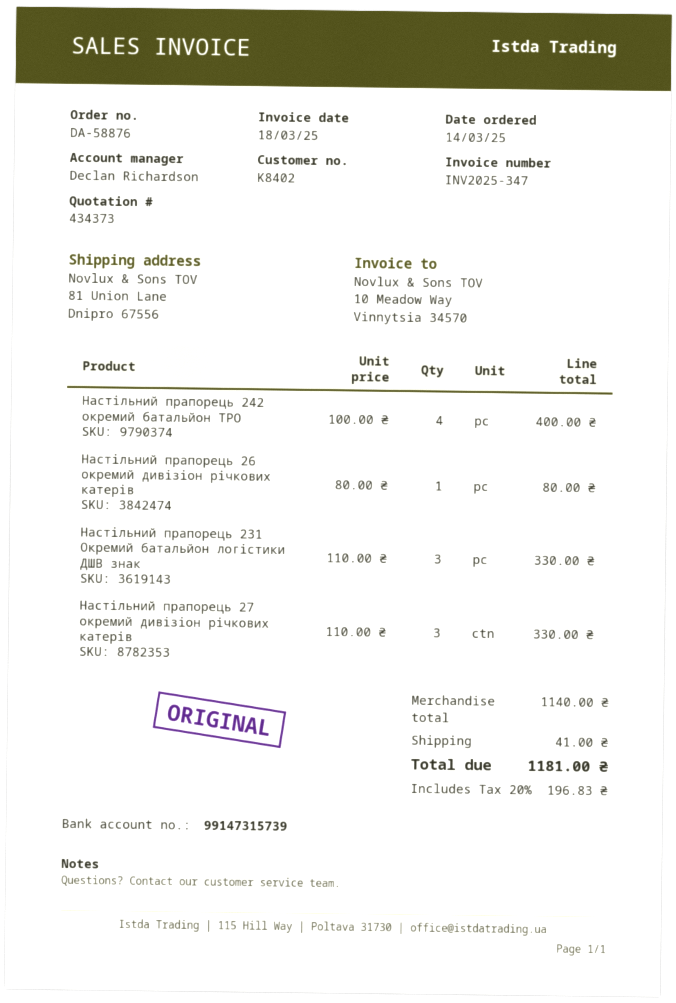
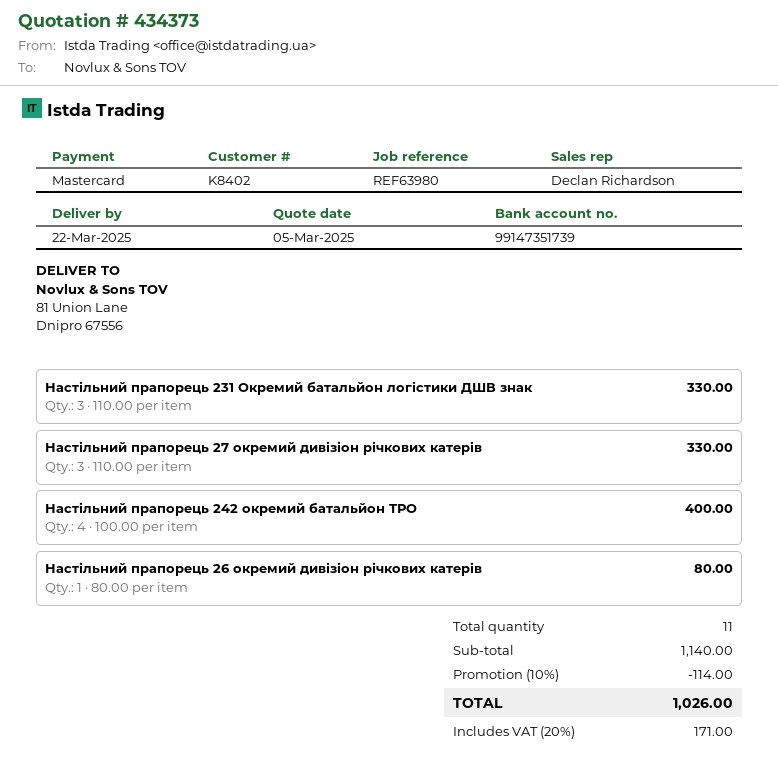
bank account: 99147315739 -> 99147351739
discount: none -> 10% = 114.00
shipping: 41.00 -> none
tax: 20% = 196.83 -> 20% = 171.00
total: 1181.00 -> 1026.00

